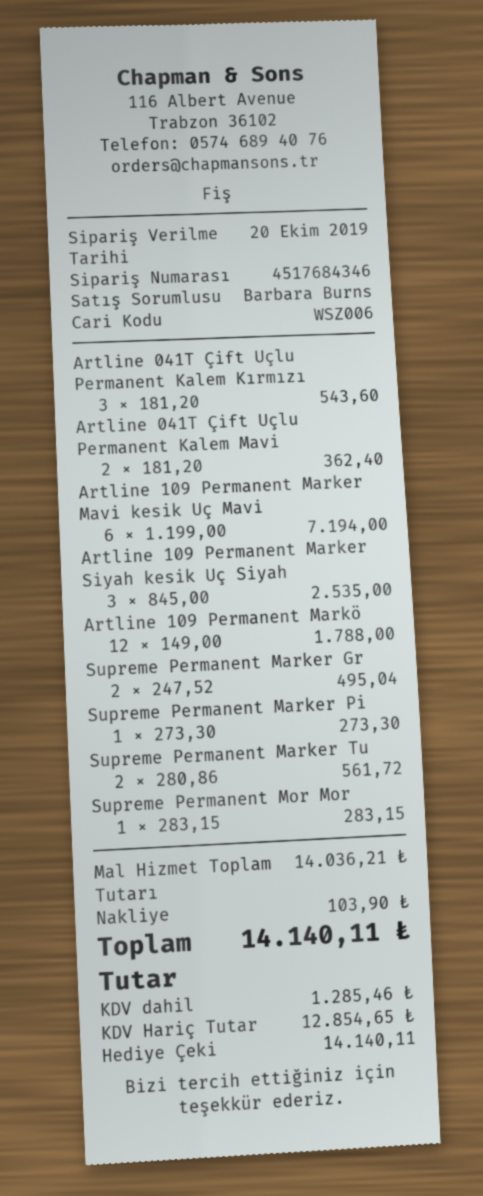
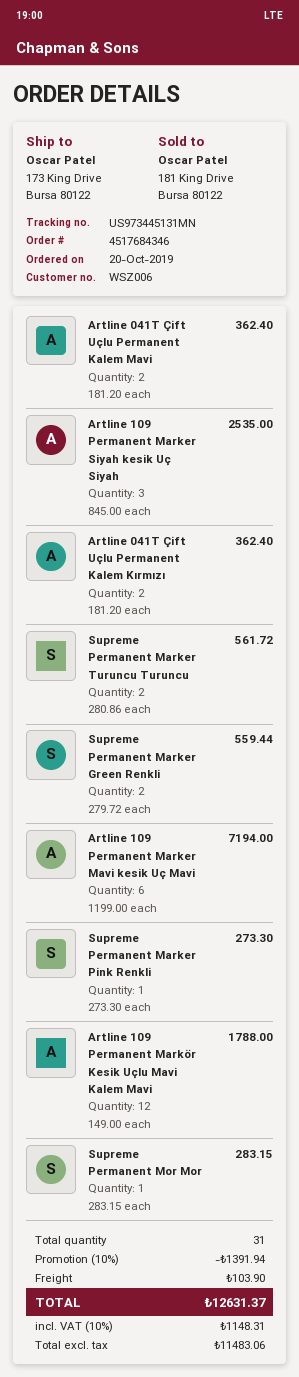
Artline 041T Çift Uçlu Permanent Kalem Kırmızı: 3 x 181.20 = 543.60 -> 2 x 181.20 = 362.40
Supreme Permanent Marker Gr: 2 x 247.52 = 495.04 -> 2 x 279.72 = 559.44
discount: none -> 10% = 1391.94
net: 12854.65 -> 11483.06
tax: 1285.46 -> 1148.31
total: 14140.11 -> 12631.37

